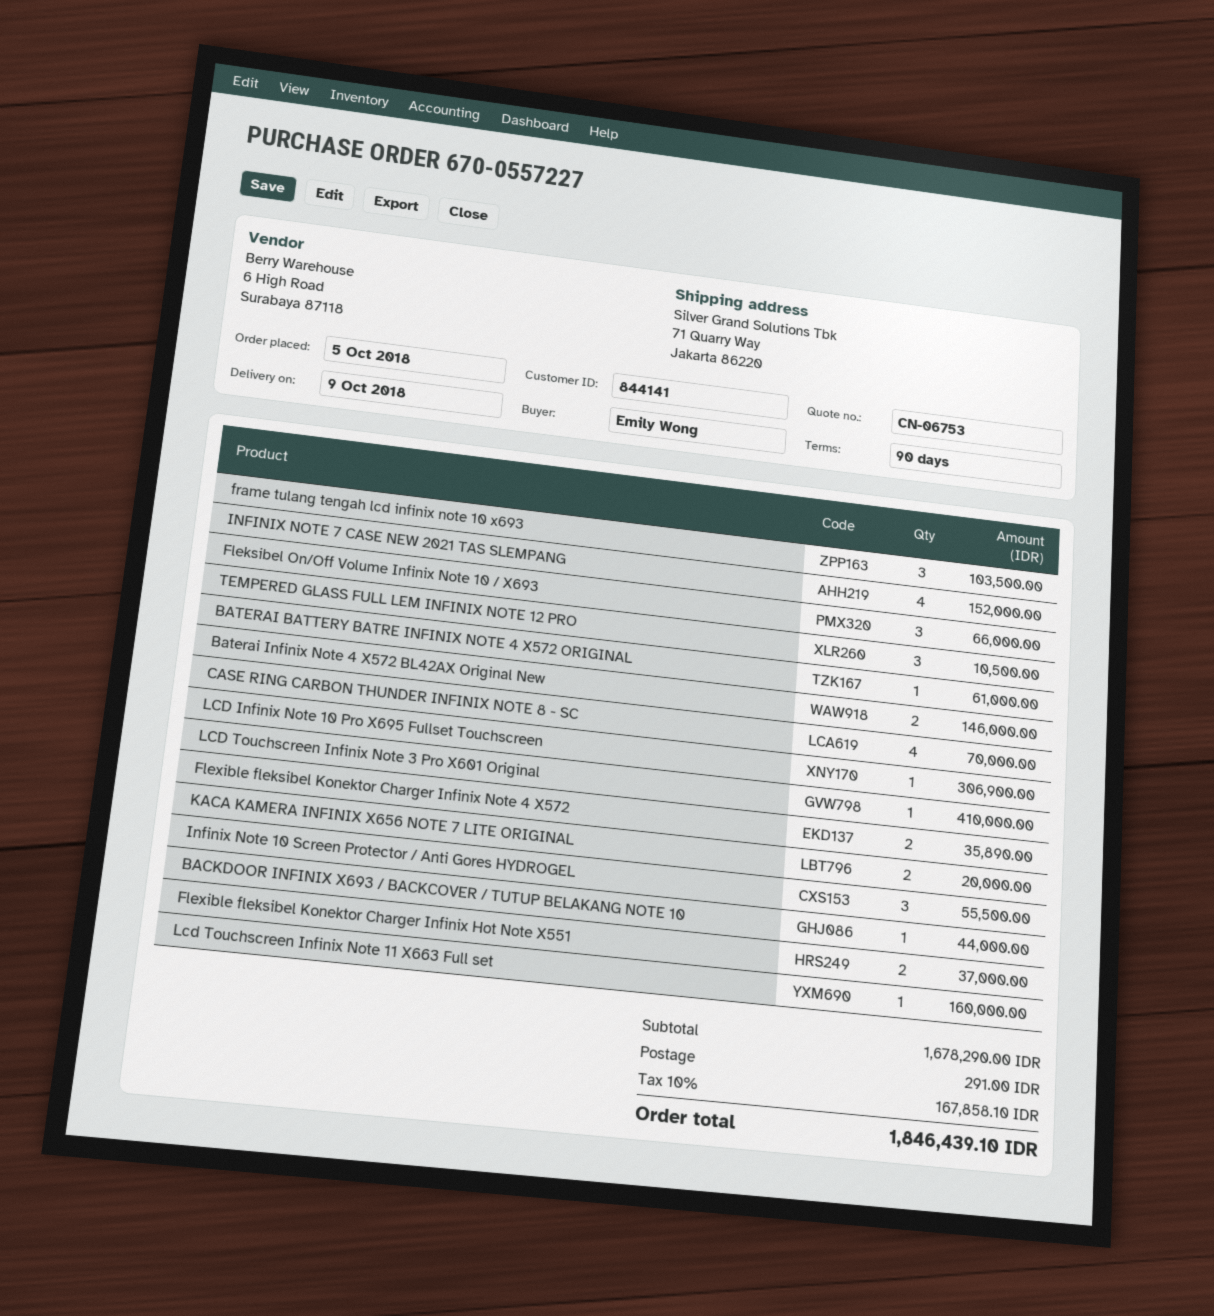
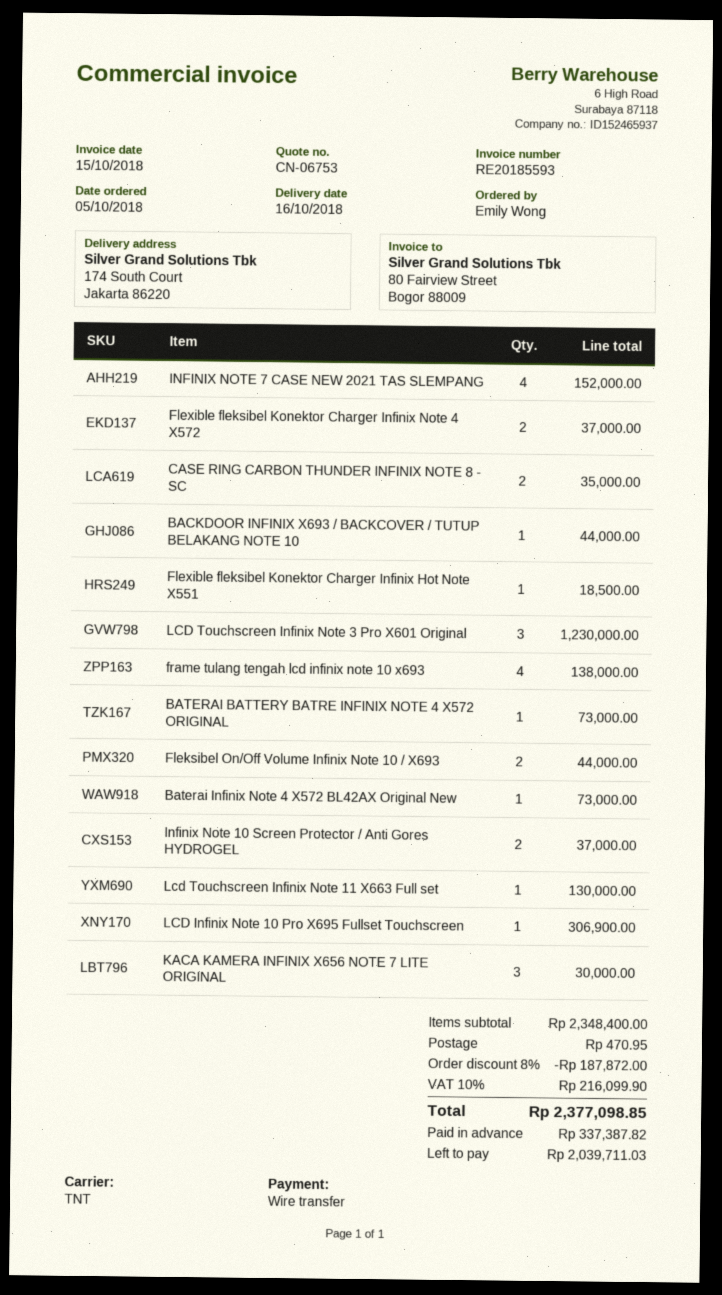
delivery date: 2018-10-09 -> 2018-10-16
ship to: 71 Quarry Way, Jakarta 86220 -> 174 South Court, Jakarta 86220
frame tulang tengah lcd infinix note 10 x693: 3 for 103500.00 -> 4 for 138000.00
Fleksibel On/Off Volume Infinix Note 10 / X693: 3 for 66000.00 -> 2 for 44000.00
TEMPERED GLASS FULL LEM INFINIX NOTE 12 PRO: 3 for 10500.00 -> none
BATERAI BATTERY BATRE INFINIX NOTE 4 X572 ORIGINAL: 1 for 61000.00 -> 1 for 73000.00
Baterai Infinix Note 4 X572 BL42AX Original New: 2 for 146000.00 -> 1 for 73000.00
CASE RING CARBON THUNDER INFINIX NOTE 8 - SC: 4 for 70000.00 -> 2 for 35000.00
LCD Touchscreen Infinix Note 3 Pro X601 Original: 1 for 410000.00 -> 3 for 1230000.00
Flexible fleksibel Konektor Charger Infinix Note 4 X572: 2 for 35890.00 -> 2 for 37000.00
KACA KAMERA INFINIX X656 NOTE 7 LITE ORIGINAL: 2 for 20000.00 -> 3 for 30000.00
Infinix Note 10 Screen Protector / Anti Gores HYDROGEL: 3 for 55500.00 -> 2 for 37000.00
Flexible fleksibel Konektor Charger Infinix Hot Note X551: 2 for 37000.00 -> 1 for 18500.00
Lcd Touchscreen Infinix Note 11 X663 Full set: 1 for 160000.00 -> 1 for 130000.00
subtotal: 1678290.00 -> 2348400.00
discount: none -> 8% = 187872.00
shipping: 291.00 -> 470.95
tax: 10% = 167858.10 -> 10% = 216099.90
total: 1846439.10 -> 2377098.85

